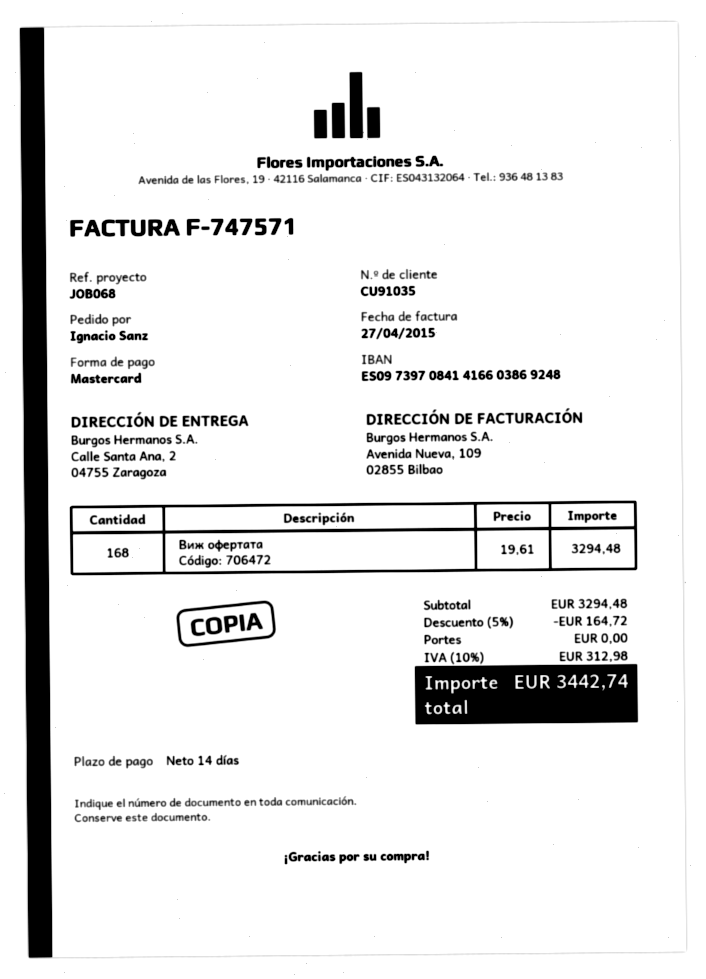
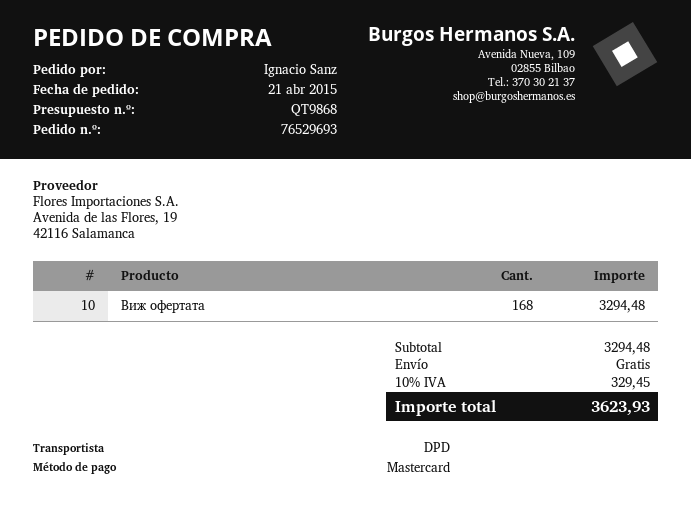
discount: 5% = 164.72 -> none
tax: 10% = 312.98 -> 10% = 329.45
total: 3442.74 -> 3623.93

